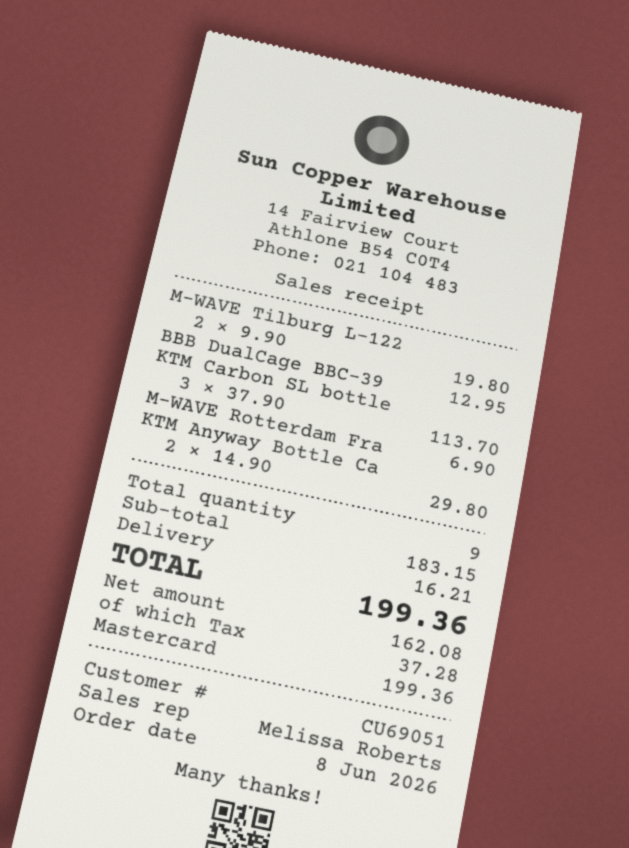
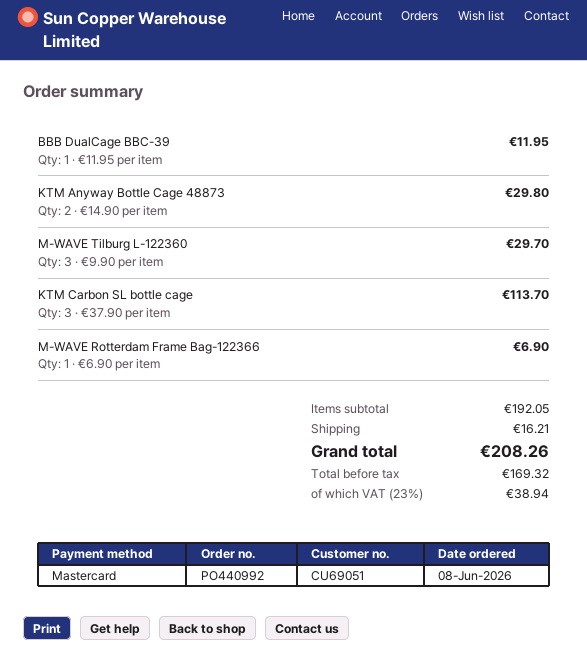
M-WAVE Tilburg L-122: 2 x 9.90 = 19.80 -> 3 x 9.90 = 29.70
BBB DualCage BBC-39: 1 x 12.95 = 12.95 -> 1 x 11.95 = 11.95
subtotal: 183.15 -> 192.05
net: 162.08 -> 169.32
tax: 37.28 -> 38.94
total: 199.36 -> 208.26

